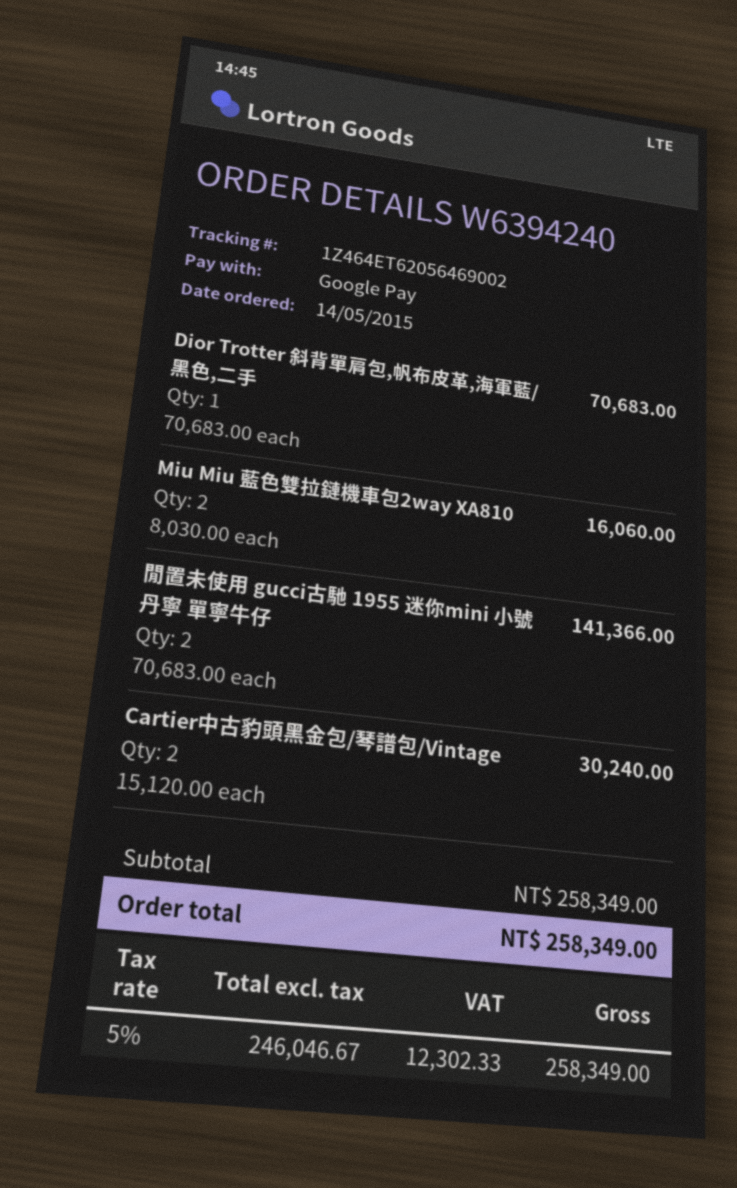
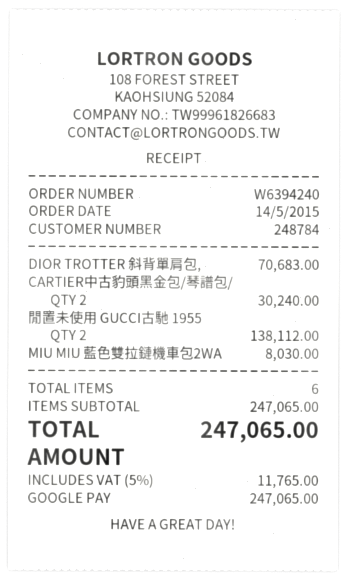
Miu Miu 藍色雙拉鏈機車包2way XA810: 2 for 16060.00 -> 1 for 8030.00
閒置未使用 gucci古馳 1955 迷你mini 小號 丹寧 單寧牛仔: 2 for 141366.00 -> 2 for 138112.00
subtotal: 258349.00 -> 247065.00
tax: 5% = 12302.33 -> 5% = 11765.00
total: 258349.00 -> 247065.00

